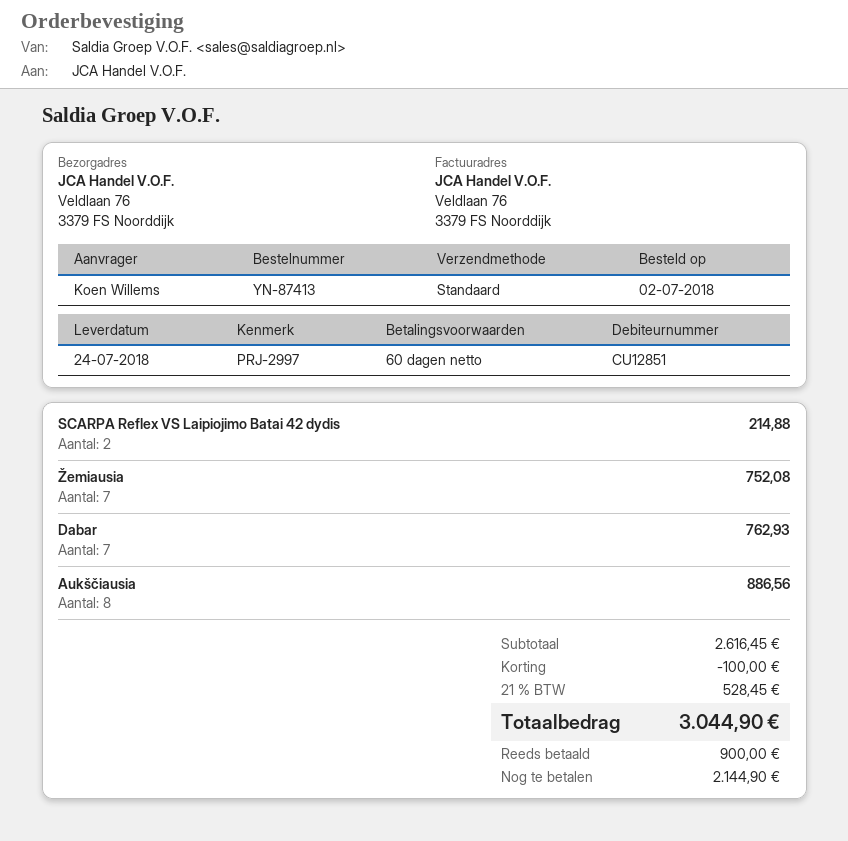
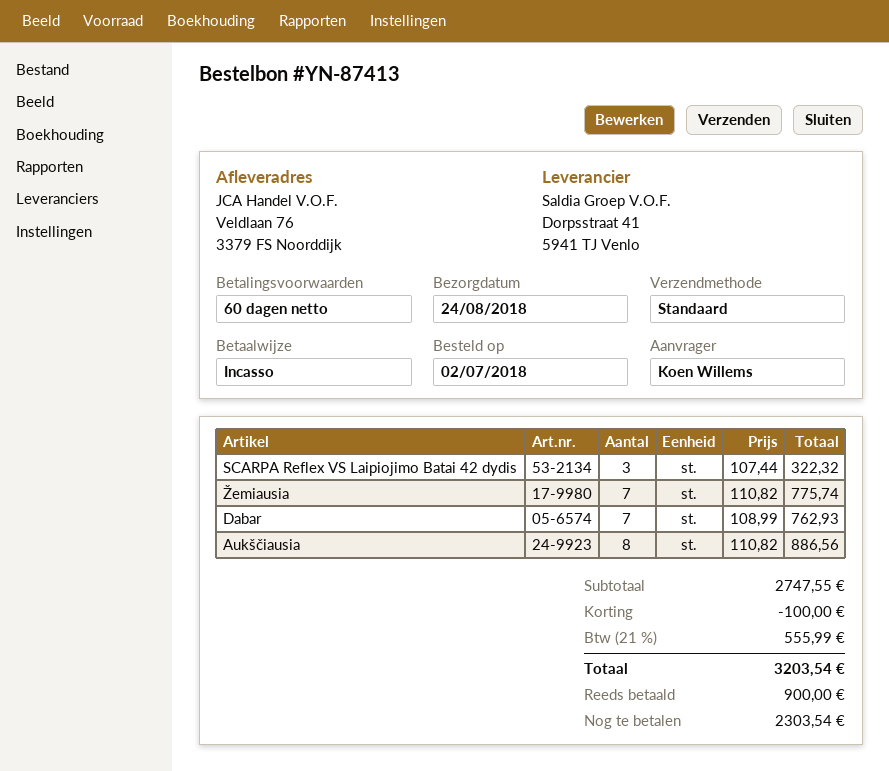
delivery date: 2018-07-24 -> 2018-08-24
SCARPA Reflex VS Laipiojimo Batai 42 dydis: 2 for 214.88 -> 3 for 322.32
Žemiausia: 7 for 752.08 -> 7 for 775.74
subtotal: 2616.45 -> 2747.55
tax: 21% = 528.45 -> 21% = 555.99
total: 3044.90 -> 3203.54
balance: 2144.90 -> 2303.54

